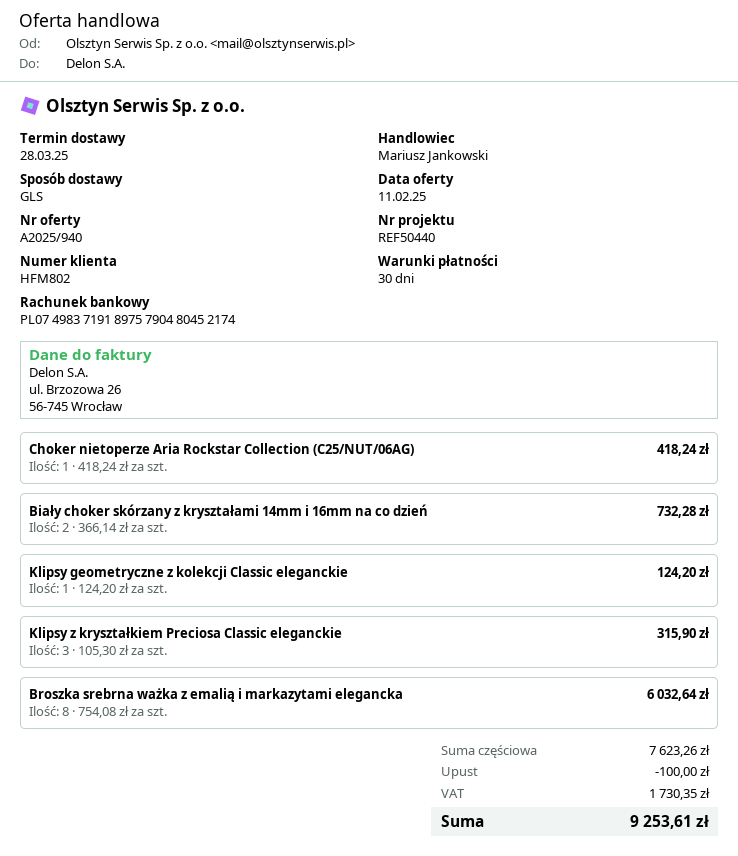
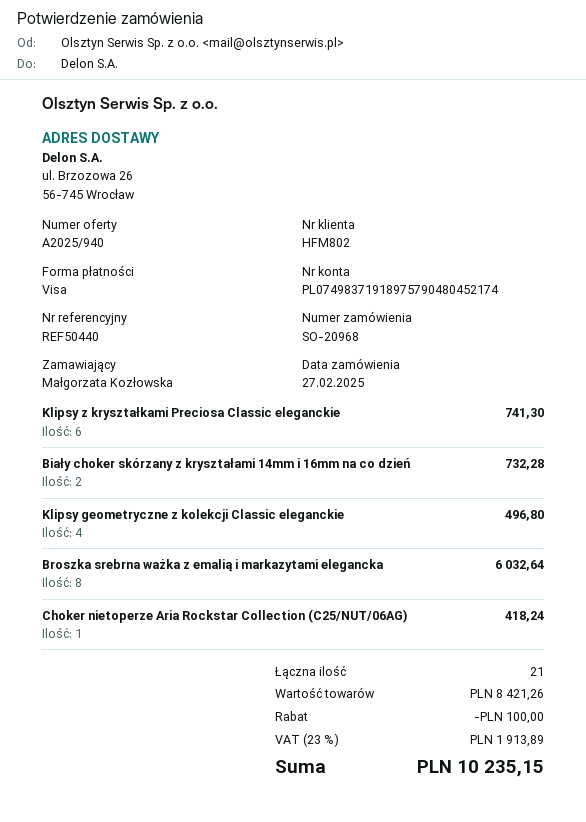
Klipsy geometryczne z kolekcji Classic eleganckie: 1 for 124.20 -> 4 for 496.80
Klipsy z kryształkiem Preciosa Classic eleganckie: 3 for 315.90 -> none
Klipsy z kryształkami Preciosa Classic eleganckie: none -> 6 for 741.30
subtotal: 7623.26 -> 8421.26
tax: 1730.35 -> 1913.89
total: 9253.61 -> 10235.15

